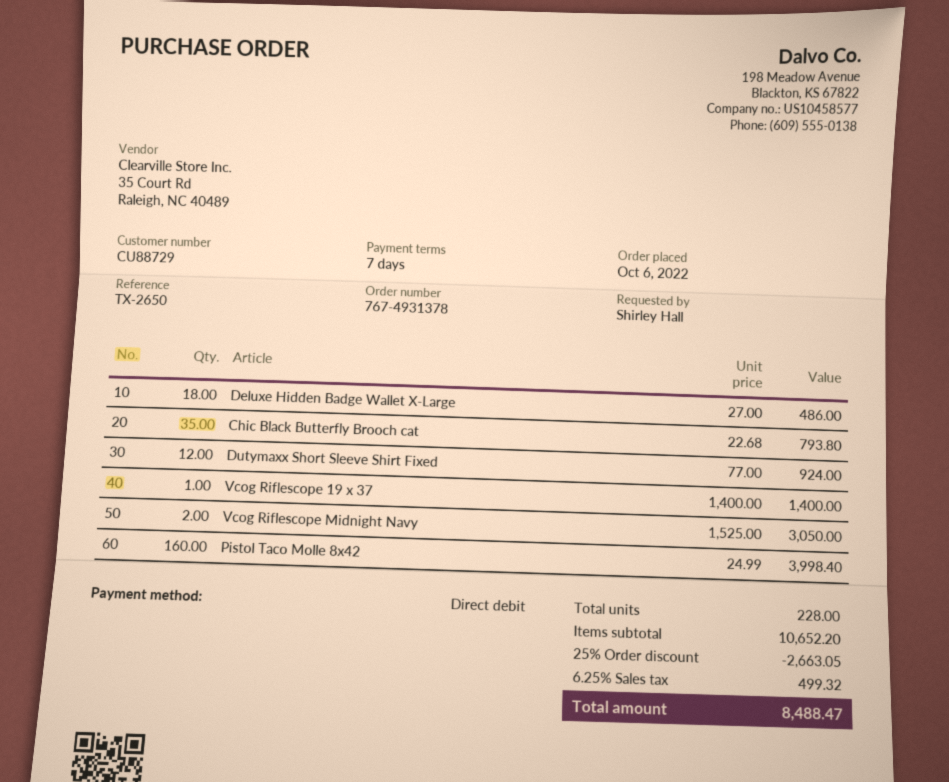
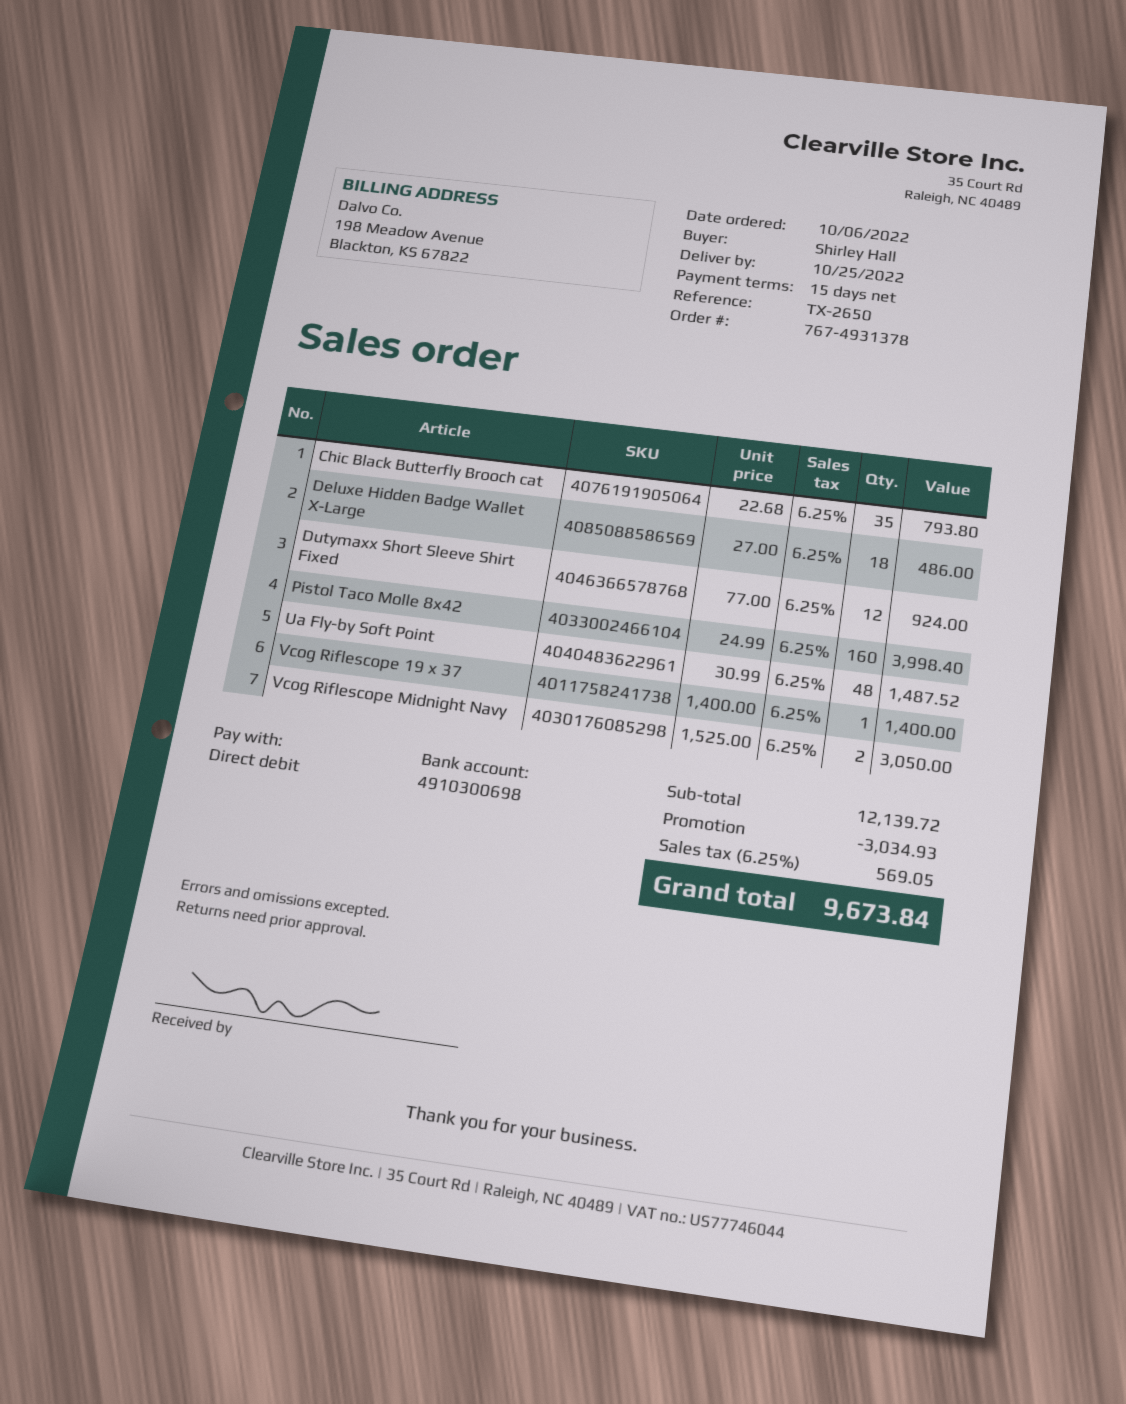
payment terms: 7 days -> 15 days
Ua Fly-by Soft Point: none -> 48 x 30.99 = 1487.52
subtotal: 10652.20 -> 12139.72
discount: 2663.05 -> 3034.93
tax: 6.25% = 499.32 -> 6.25% = 569.05
total: 8488.47 -> 9673.84

